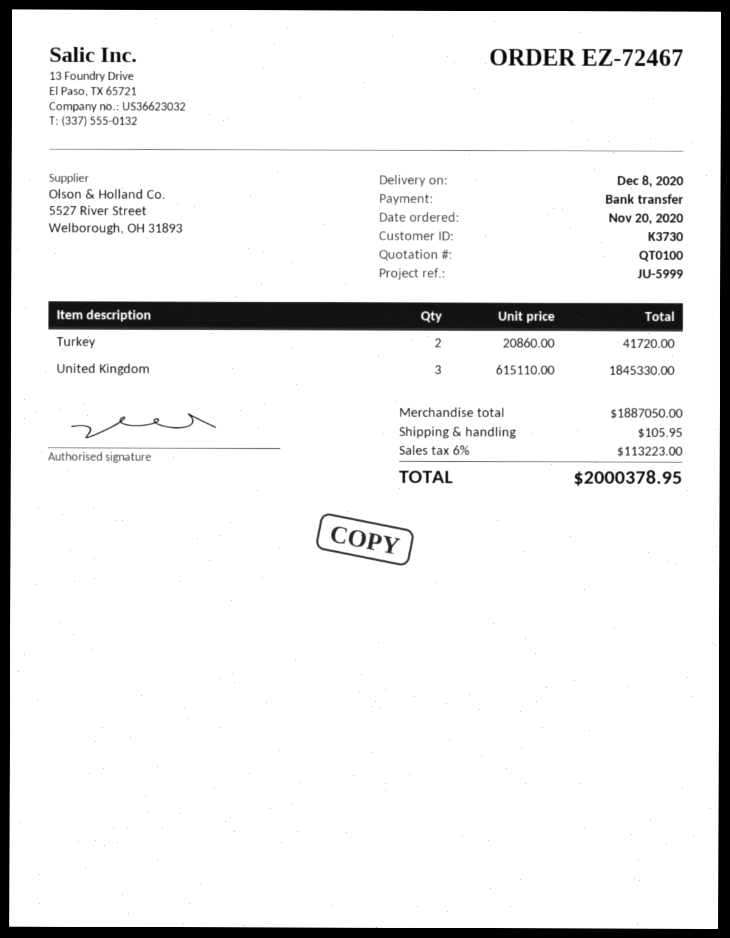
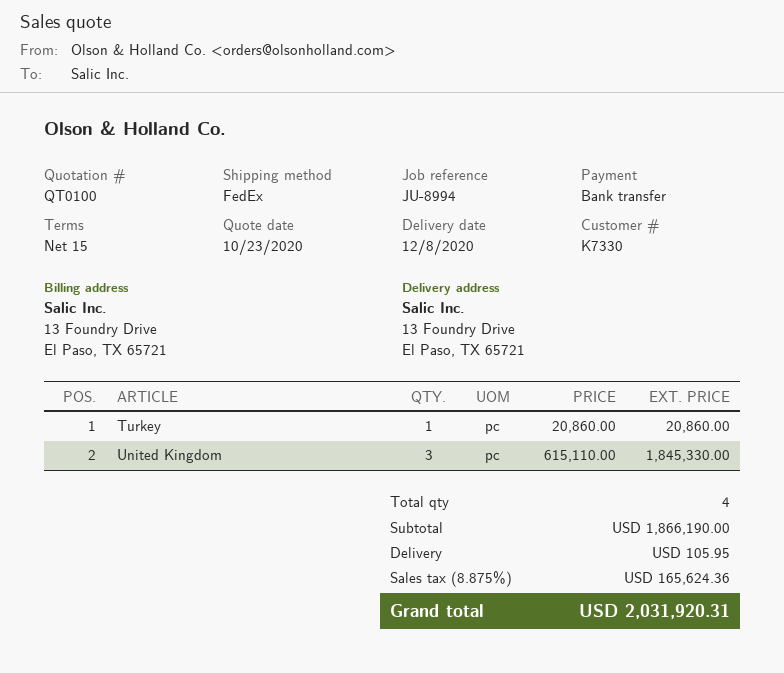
customer number: K3730 -> K7330
reference: JU-5999 -> JU-8994
Turkey: 2 x 20860.00 = 41720.00 -> 1 x 20860.00 = 20860.00
subtotal: 1887050.00 -> 1866190.00
tax: 6% = 113223.00 -> 8.875% = 165624.36
total: 2000378.95 -> 2031920.31

